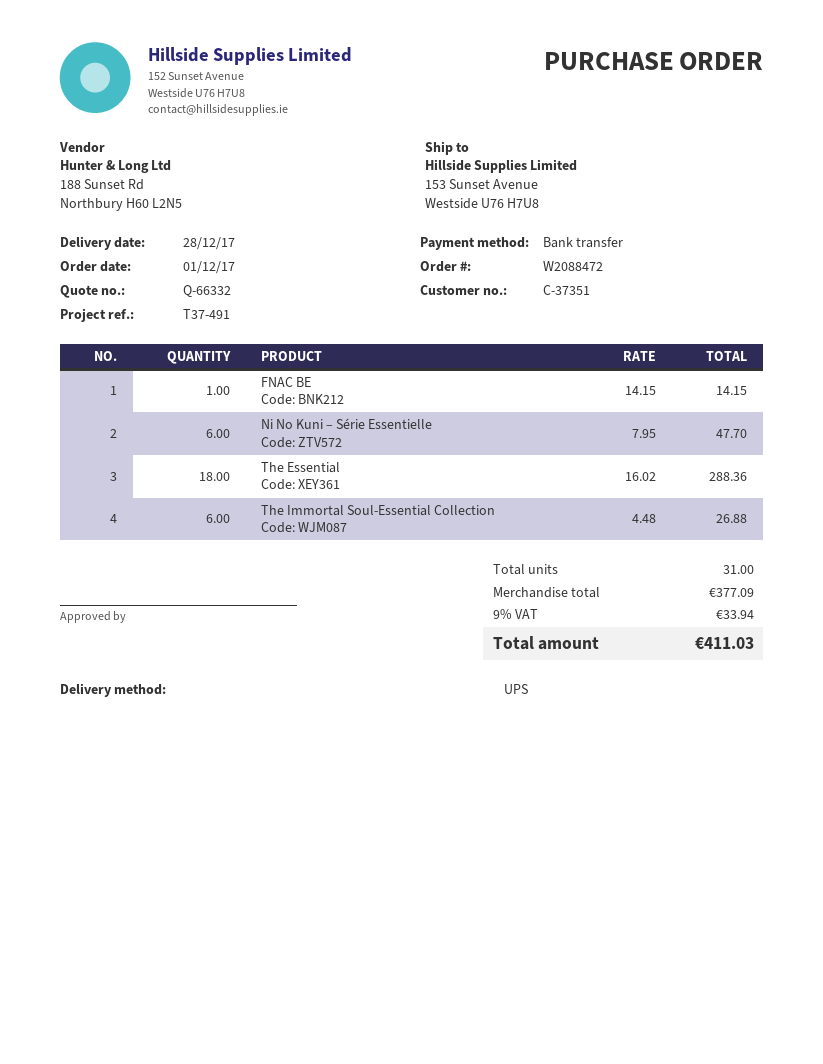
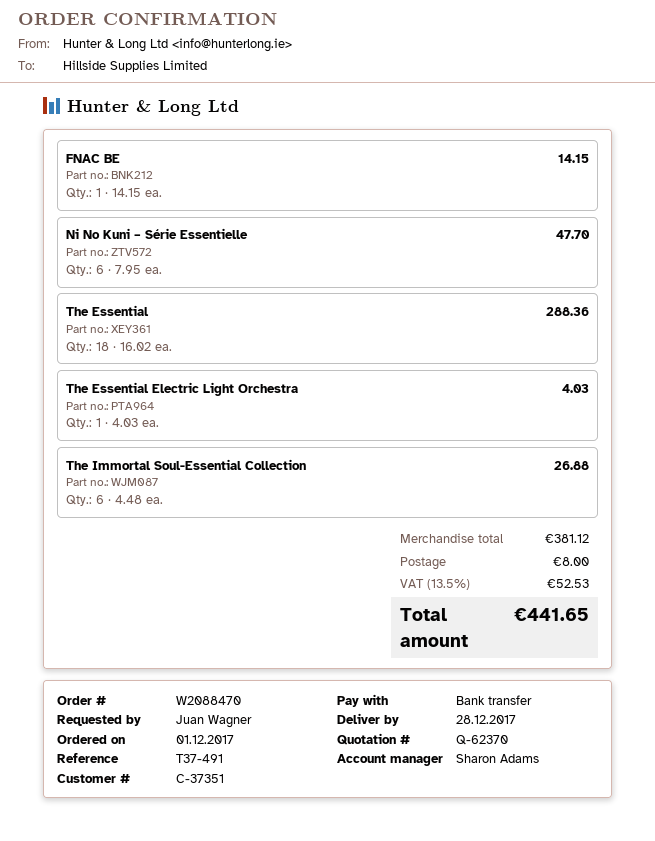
quote number: Q-66332 -> Q-62370
order number: W2088472 -> W2088470
The Essential Electric Light Orchestra: none -> 1 x 4.03 = 4.03
subtotal: 377.09 -> 381.12
shipping: none -> 8.00
tax: 9% = 33.94 -> 13.5% = 52.53
total: 411.03 -> 441.65

